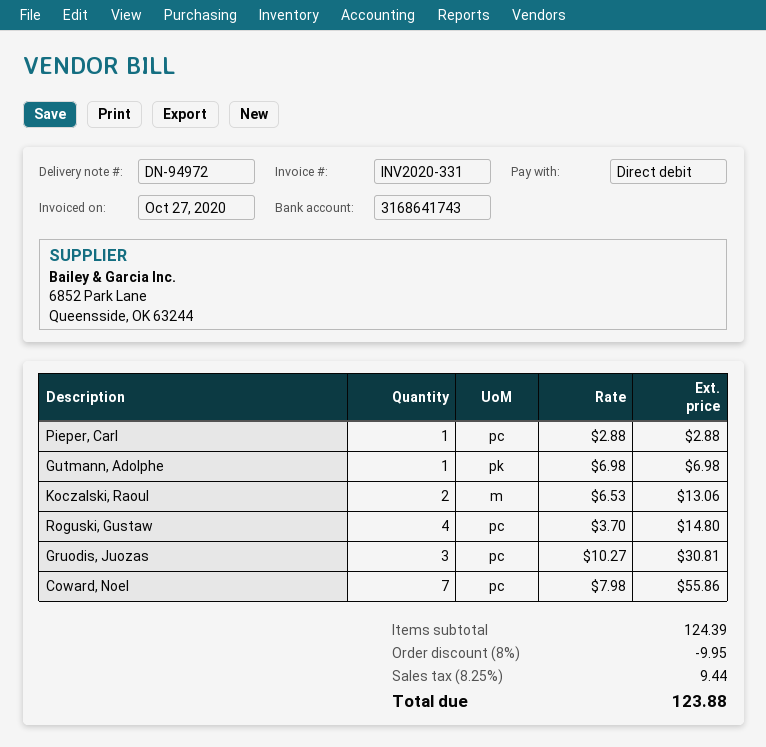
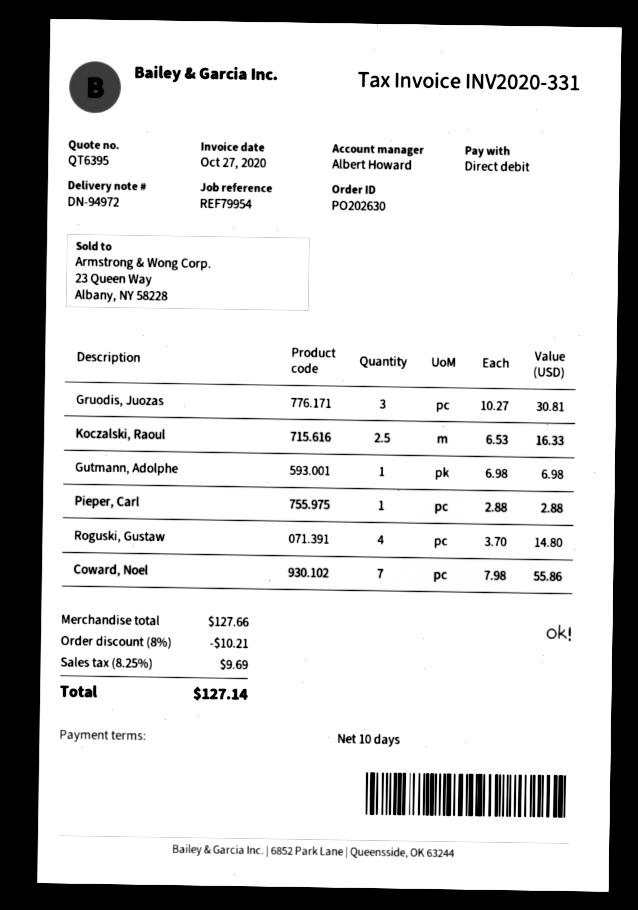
Koczalski, Raoul: 2 x 6.53 = 13.06 -> 2.5 x 6.53 = 16.33
subtotal: 124.39 -> 127.66
discount: 8% = 9.95 -> 8% = 10.21
tax: 8.25% = 9.44 -> 8.25% = 9.69
total: 123.88 -> 127.14

